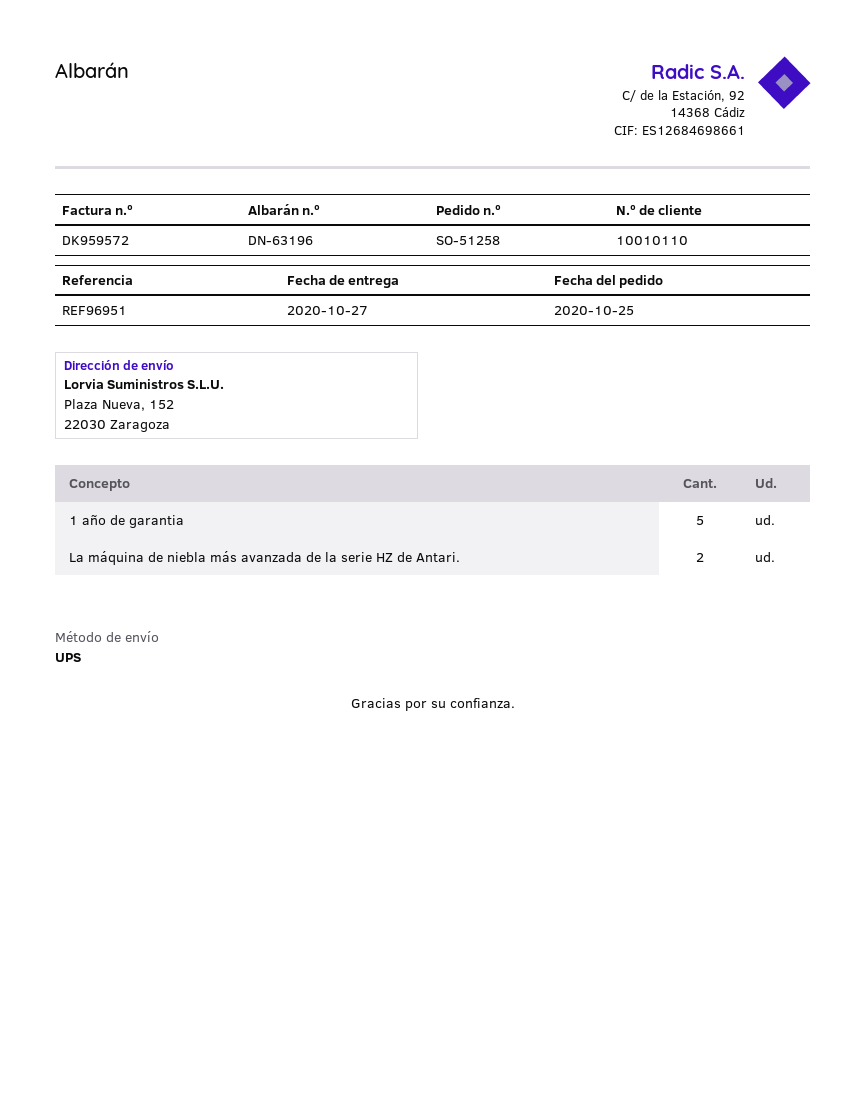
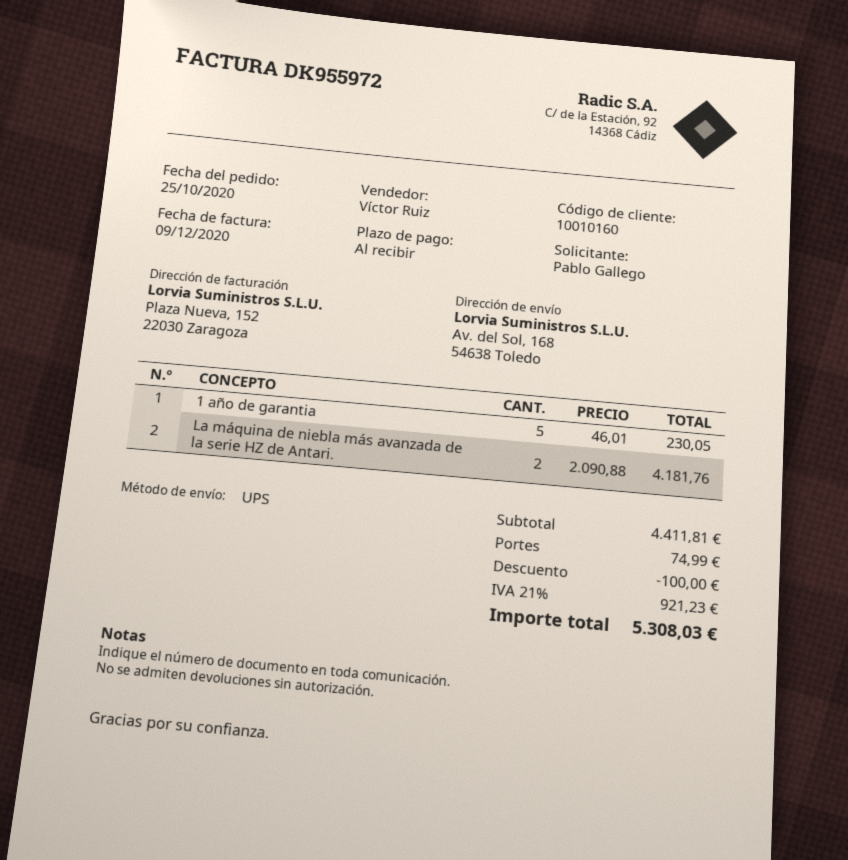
invoice number: DK959572 -> DK955972
customer number: 10010110 -> 10010160
ship to: Plaza Nueva, 152, 22030 Zaragoza -> Av. del Sol, 168, 54638 Toledo

